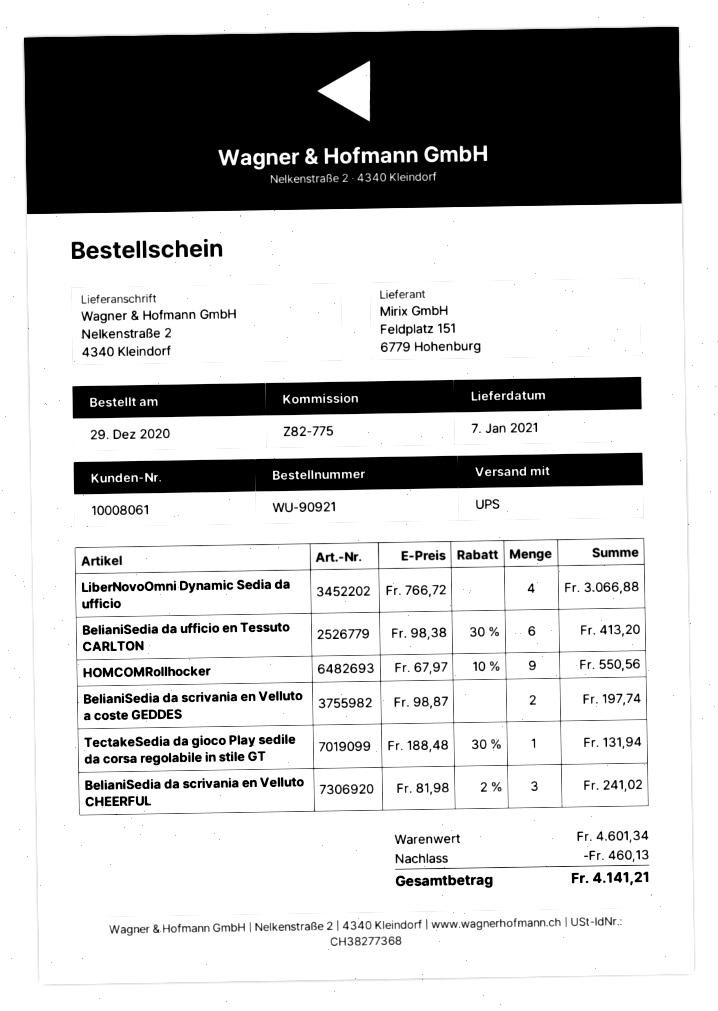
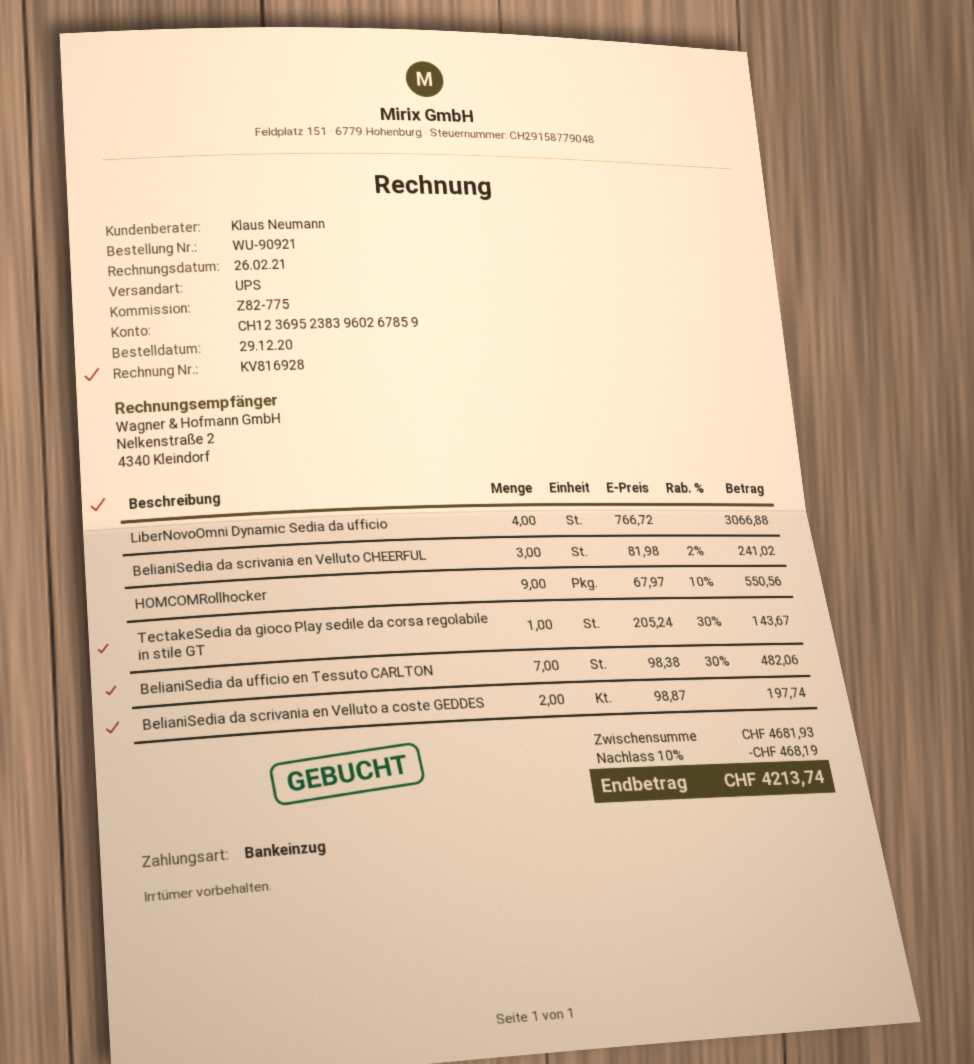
BelianiSedia da ufficio en Tessuto CARLTON: 6 x 98.38 - 30% = 413.20 -> 7 x 98.38 - 30% = 482.06
TectakeSedia da gioco Play sedile da corsa regolabile in stile GT: 1 x 188.48 - 30% = 131.94 -> 1 x 205.24 - 30% = 143.67
subtotal: 4601.34 -> 4681.93
discount: 460.13 -> 468.19
total: 4141.21 -> 4213.74

